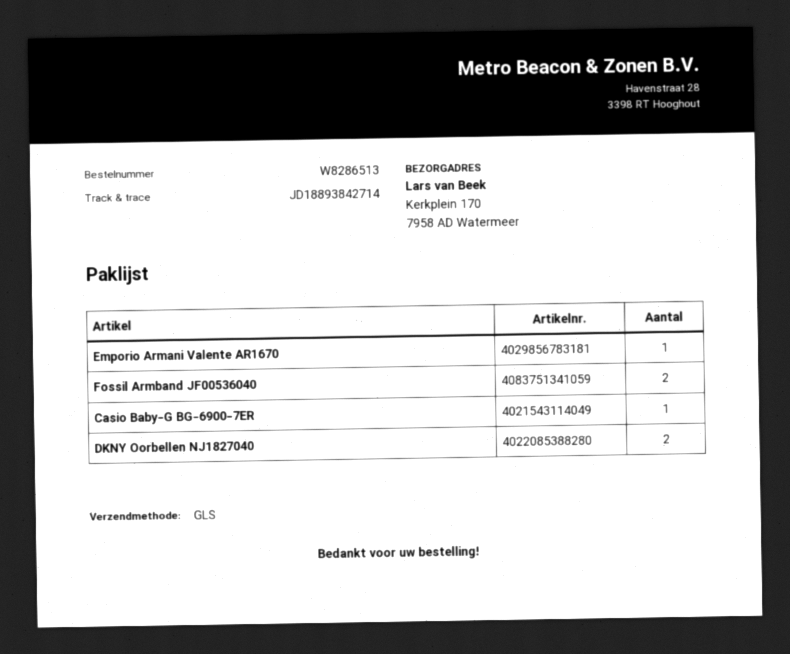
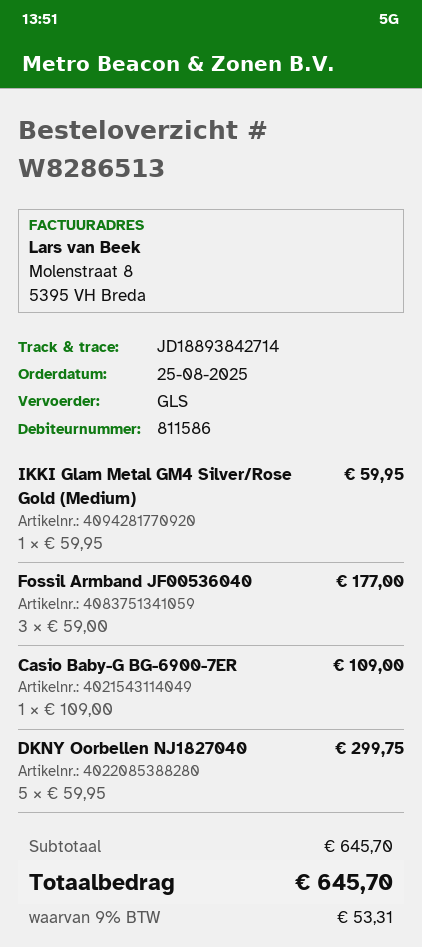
Emporio Armani Valente AR1670: 1 -> none
Fossil Armband JF00536040: 2 -> 3
DKNY Oorbellen NJ1827040: 2 -> 5
IKKI Glam Metal GM4 Silver/Rose Gold (Medium): none -> 1

